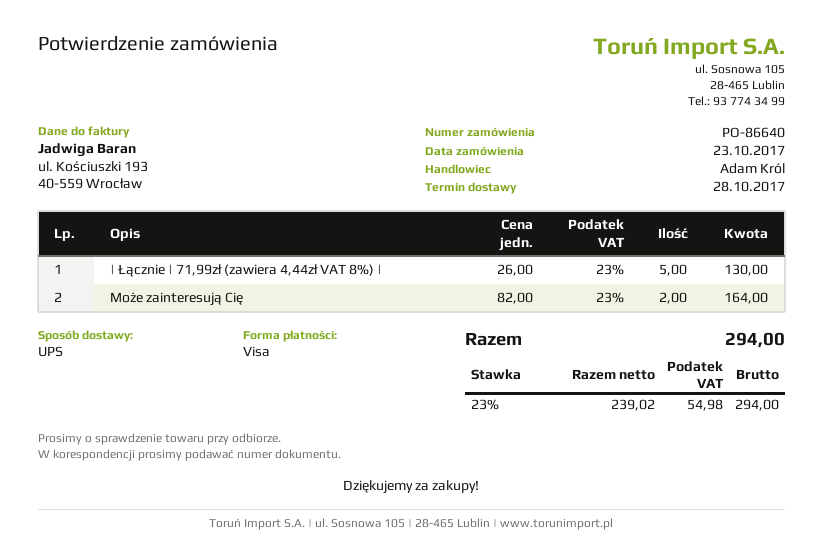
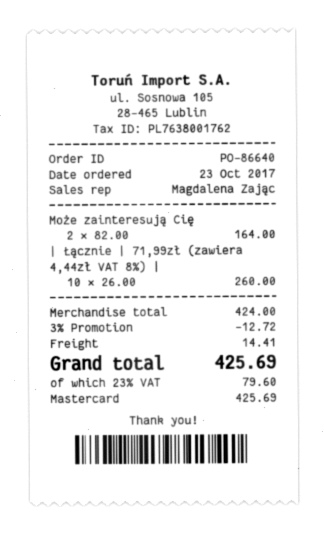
sales rep: Adam Król -> Magdalena Zając
payment method: Visa -> Mastercard
| Łącznie | 71,99zł (zawiera 4,44zł VAT 8%) |: 5 x 26.00 = 130.00 -> 10 x 26.00 = 260.00
discount: none -> 3% = 12.72
shipping: none -> 14.41
tax: 23% = 54.98 -> 23% = 79.60
total: 294.00 -> 425.69

